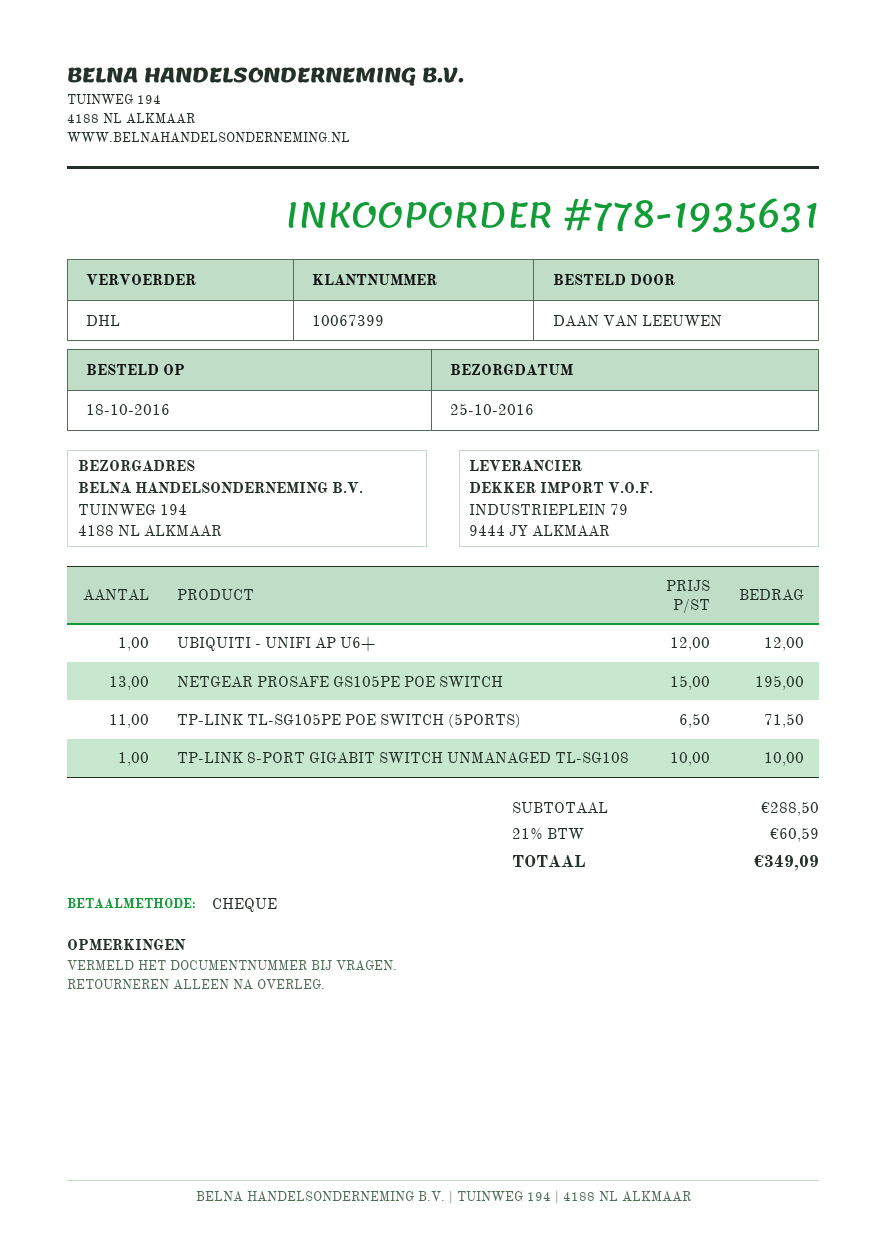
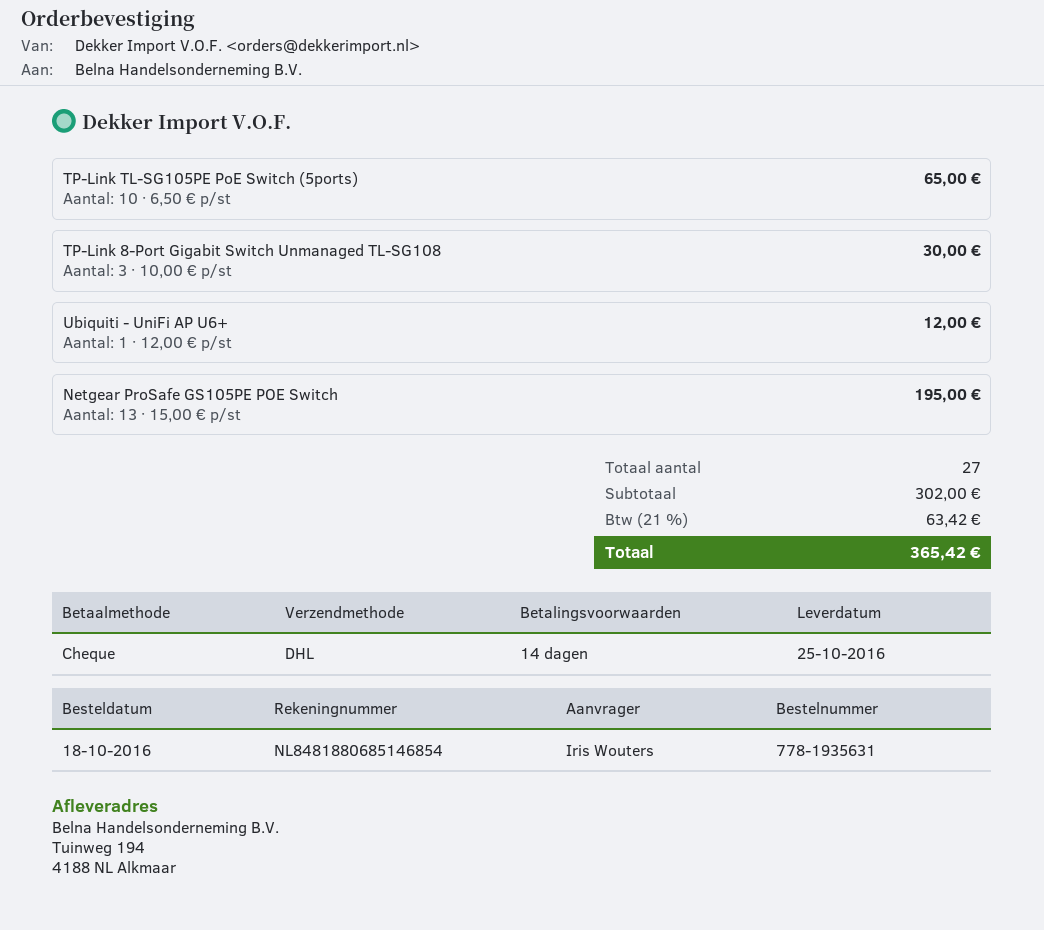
ordered by: DAAN VAN LEEUWEN -> Iris Wouters
TP-LINK TL-SG105PE POE SWITCH (5PORTS): 11 x 6.50 = 71.50 -> 10 x 6.50 = 65.00
TP-LINK 8-PORT GIGABIT SWITCH UNMANAGED TL-SG108: 1 x 10.00 = 10.00 -> 3 x 10.00 = 30.00
subtotal: 288.50 -> 302.00
tax: 21% = 60.59 -> 21% = 63.42
total: 349.09 -> 365.42

